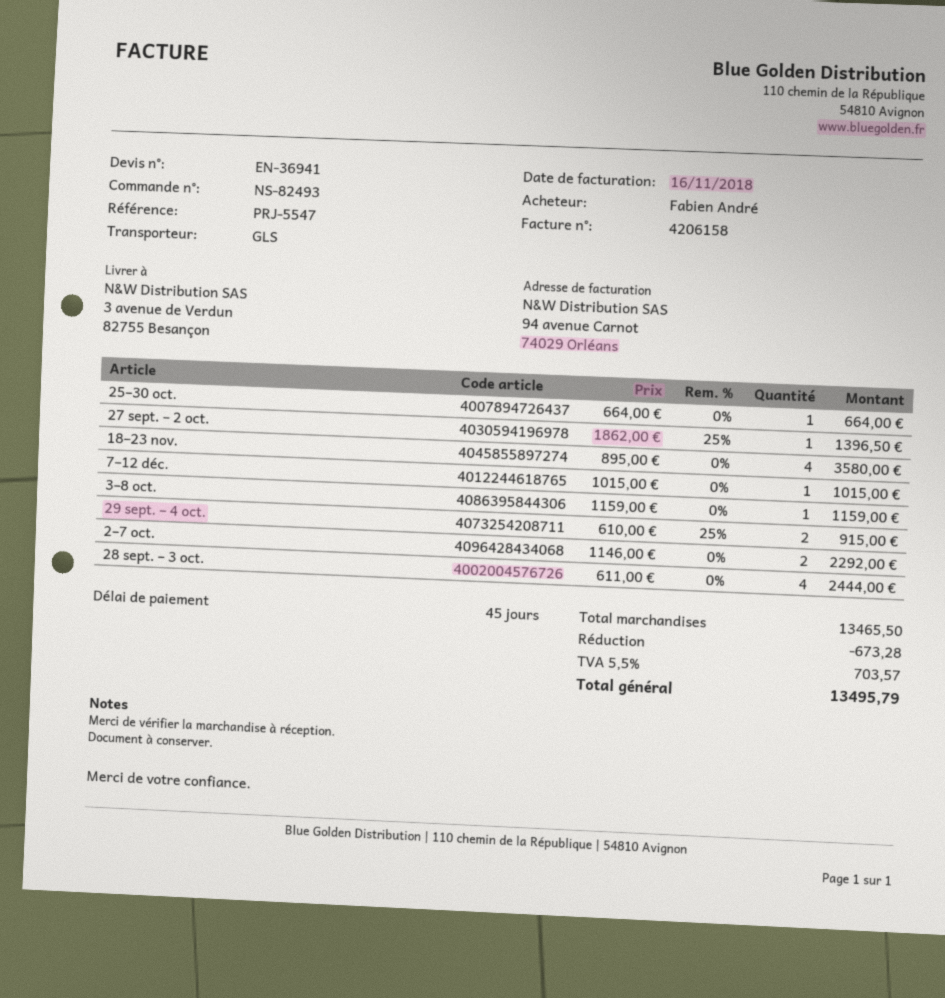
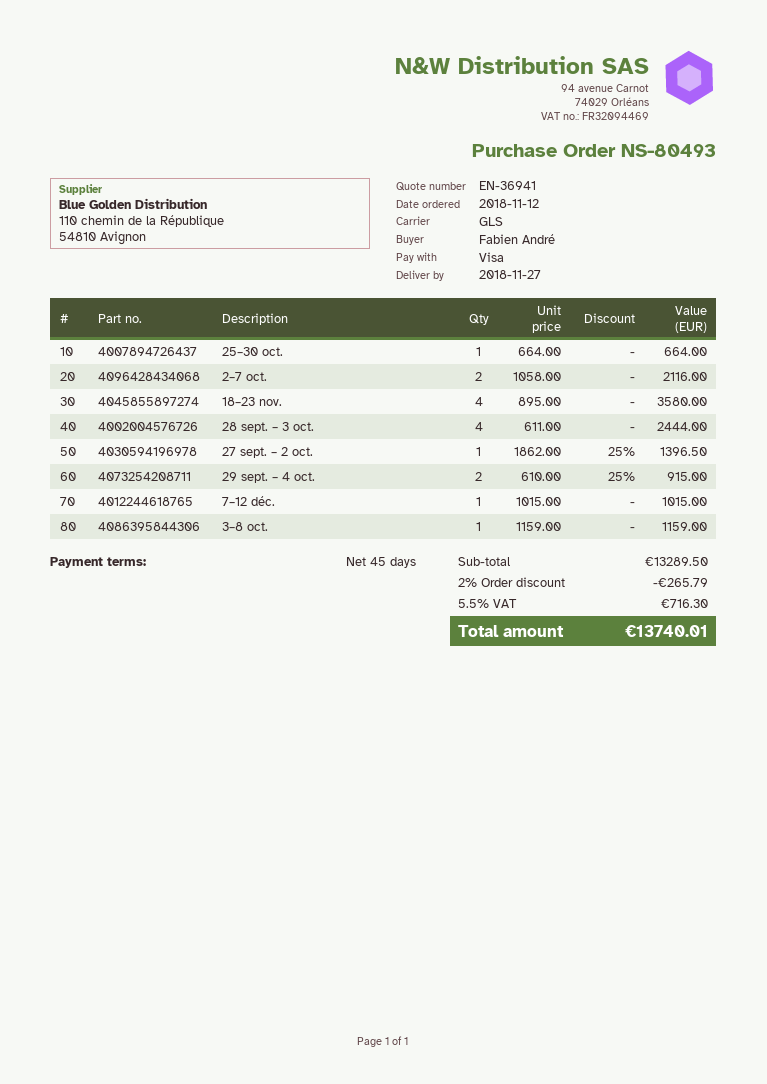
order number: NS-82493 -> NS-80493
2–7 oct.: 2 x 1146.00 = 2292.00 -> 2 x 1058.00 = 2116.00
subtotal: 13465.50 -> 13289.50
discount: 673.28 -> 265.79
tax: 5.5% = 703.57 -> 5.5% = 716.30
total: 13495.79 -> 13740.01

